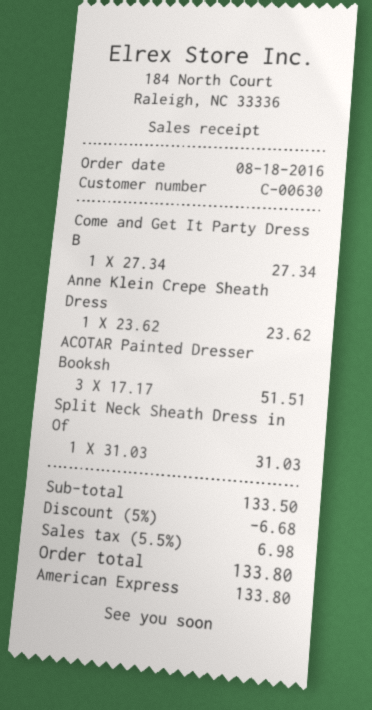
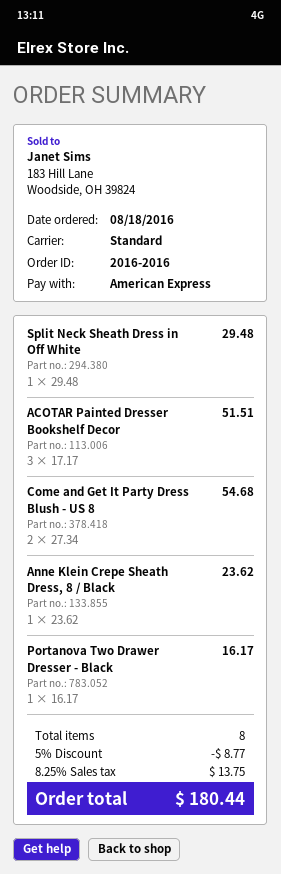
Come and Get It Party Dress B: 1 x 27.34 = 27.34 -> 2 x 27.34 = 54.68
Split Neck Sheath Dress in Of: 1 x 31.03 = 31.03 -> 1 x 29.48 = 29.48
Portanova Two Drawer Dresser - Black: none -> 1 x 16.17 = 16.17
discount: 5% = 6.68 -> 5% = 8.77
tax: 5.5% = 6.98 -> 8.25% = 13.75
total: 133.80 -> 180.44

